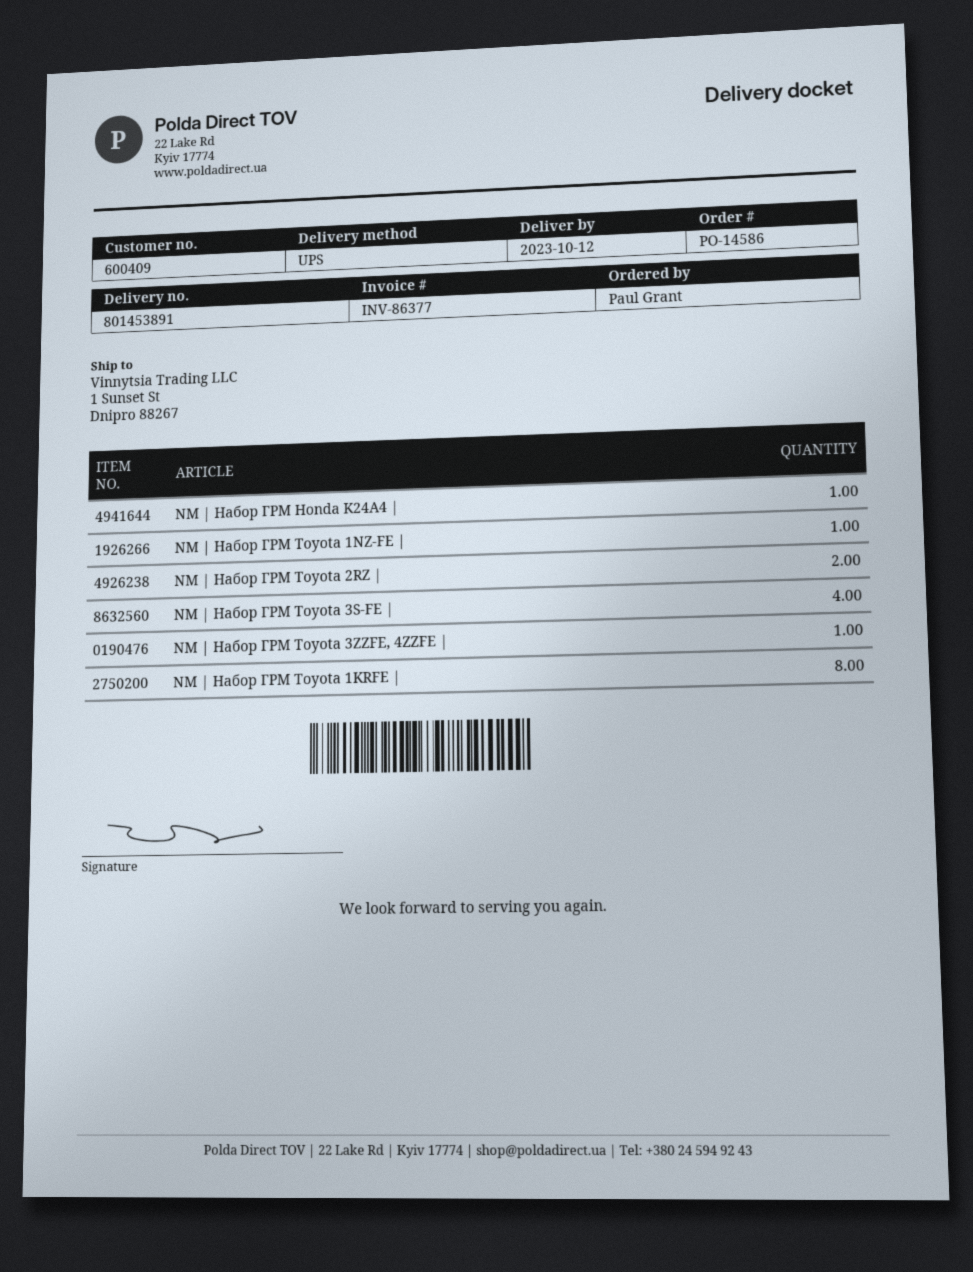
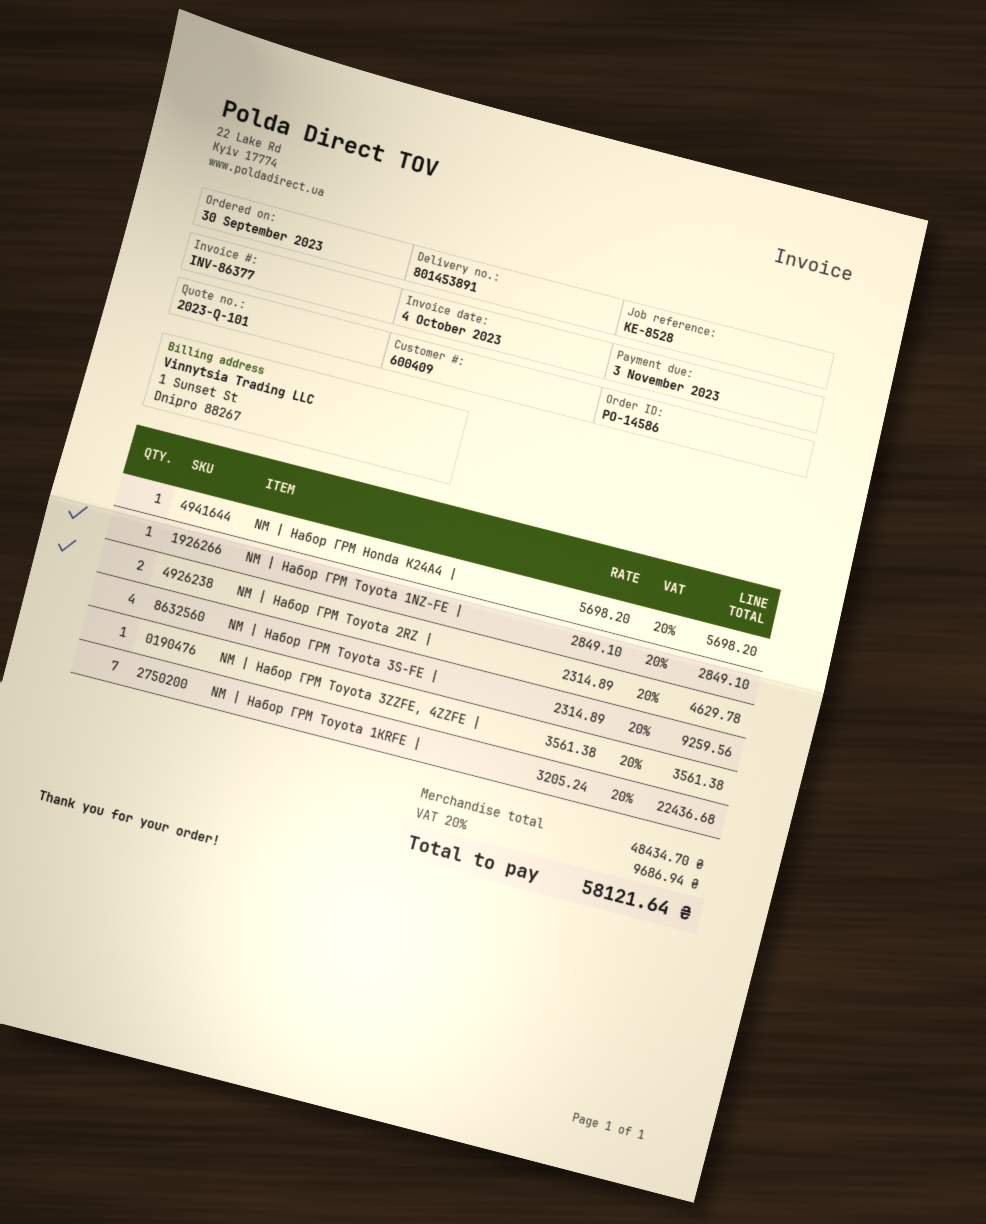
NM | Набор ГРМ Toyota 1KRFE |: 8 -> 7

